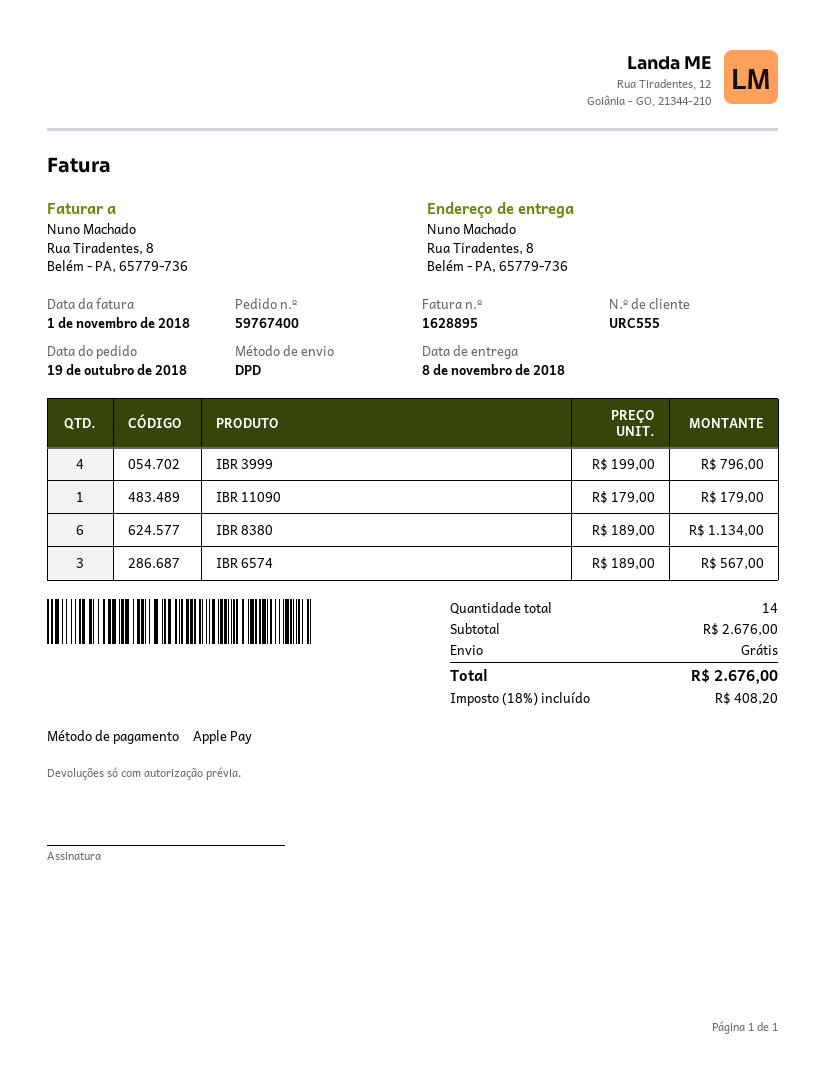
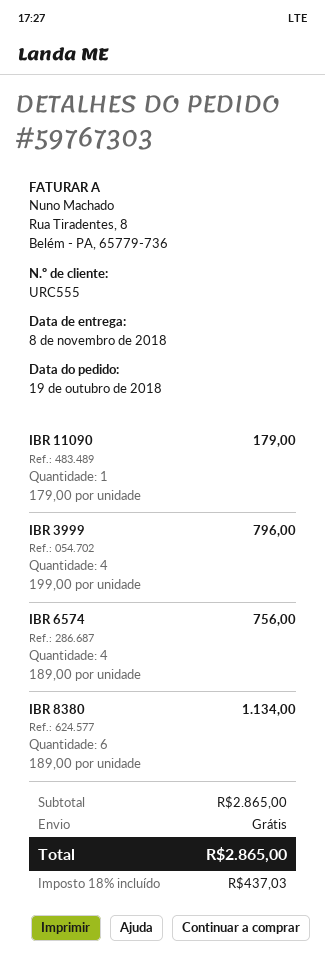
order number: 59767400 -> 59767303
IBR 6574: 3 x 189.00 = 567.00 -> 4 x 189.00 = 756.00
subtotal: 2676.00 -> 2865.00
tax: 18% = 408.20 -> 18% = 437.03
total: 2676.00 -> 2865.00

